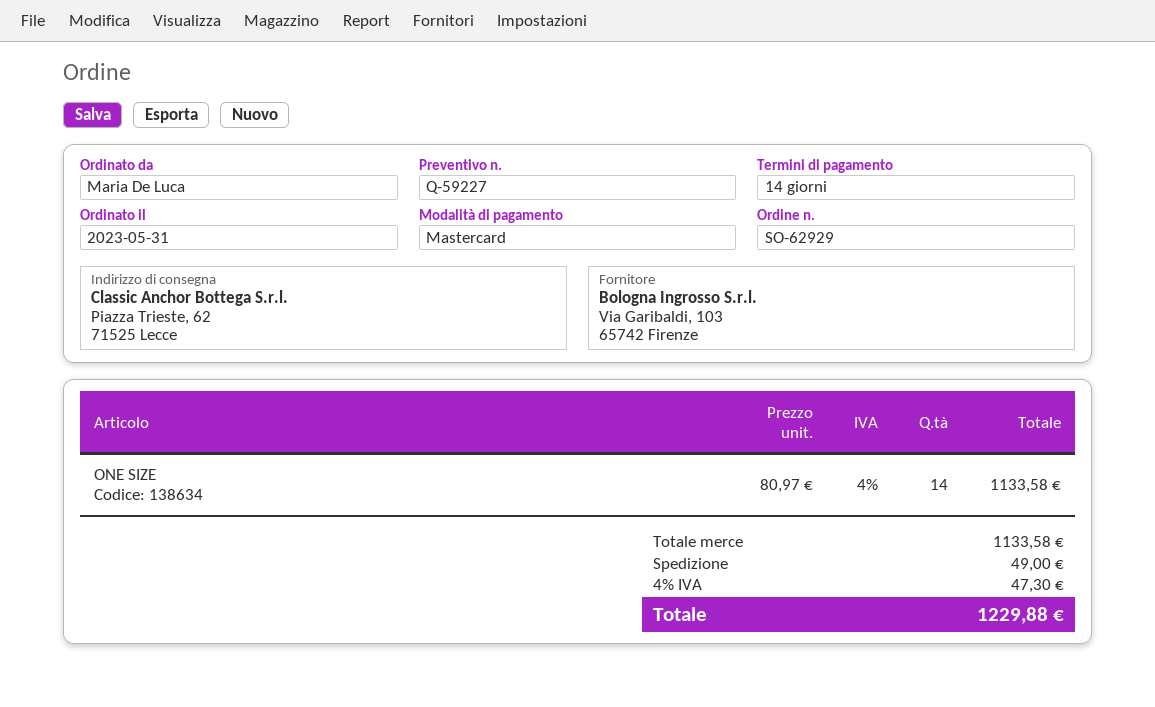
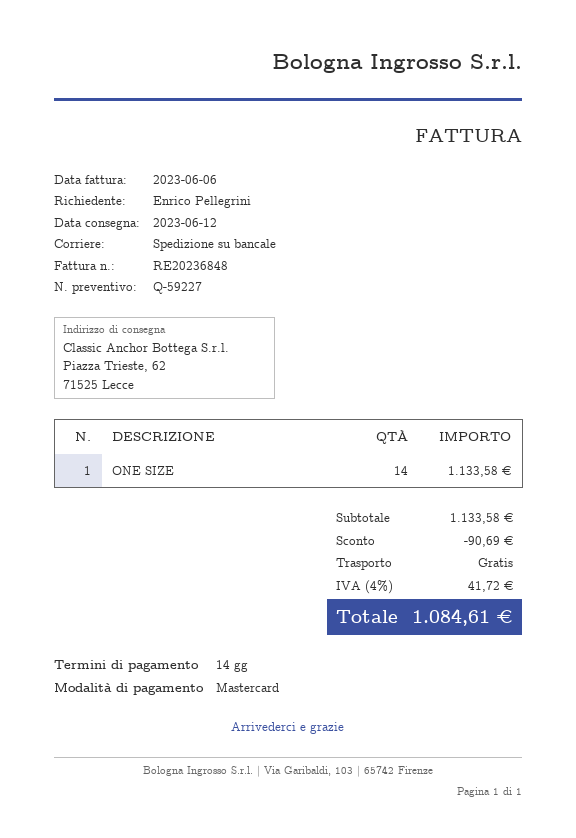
ordered by: Maria De Luca -> Enrico Pellegrini
discount: none -> 90.69
shipping: 49.00 -> 0.00
tax: 4% = 47.30 -> 4% = 41.72
total: 1229.88 -> 1084.61

